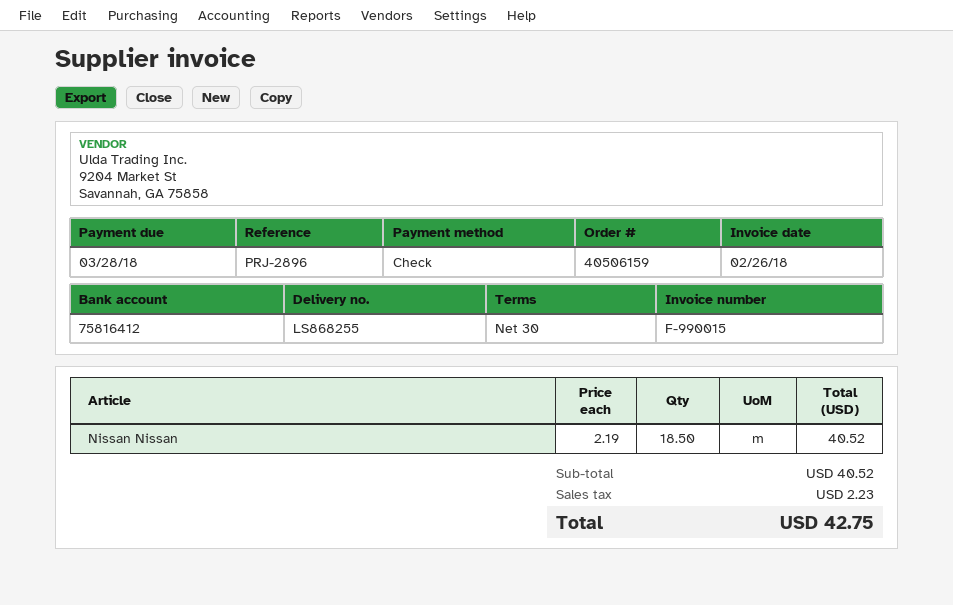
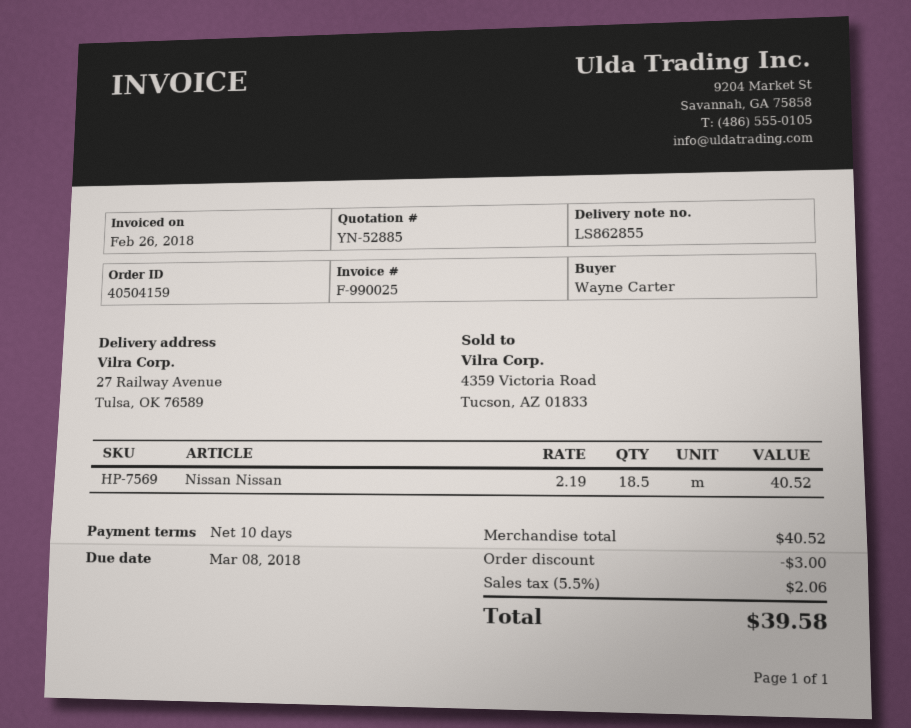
order number: 40506159 -> 40504159
delivery note number: LS868255 -> LS862855
invoice number: F-990015 -> F-990025
payment terms: 30 days -> 10 days
due date: 2018-03-28 -> 2018-03-08
discount: none -> 3.00
tax: 2.23 -> 2.06
total: 42.75 -> 39.58

